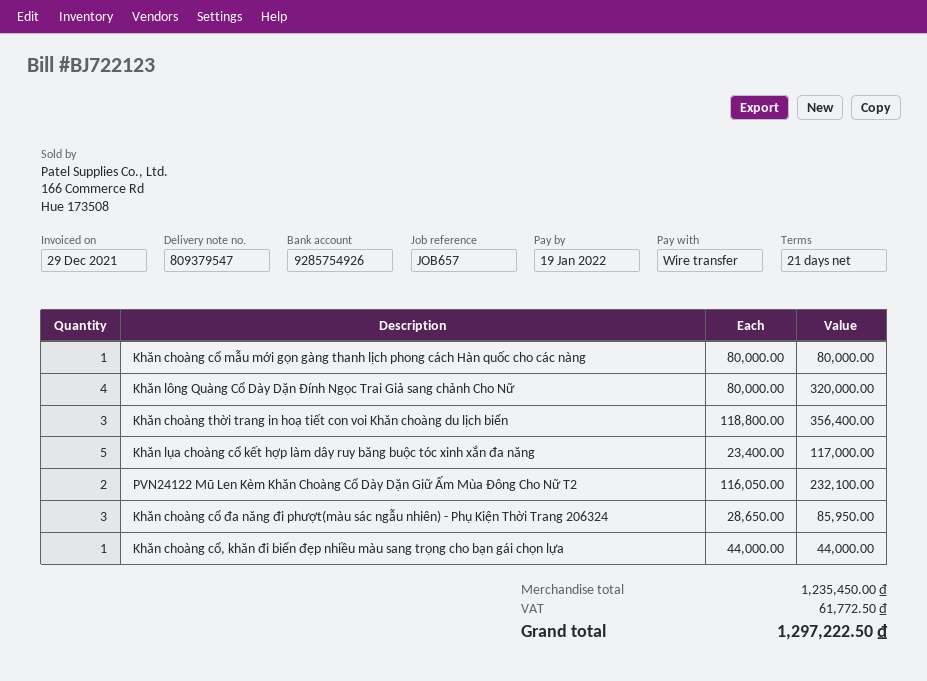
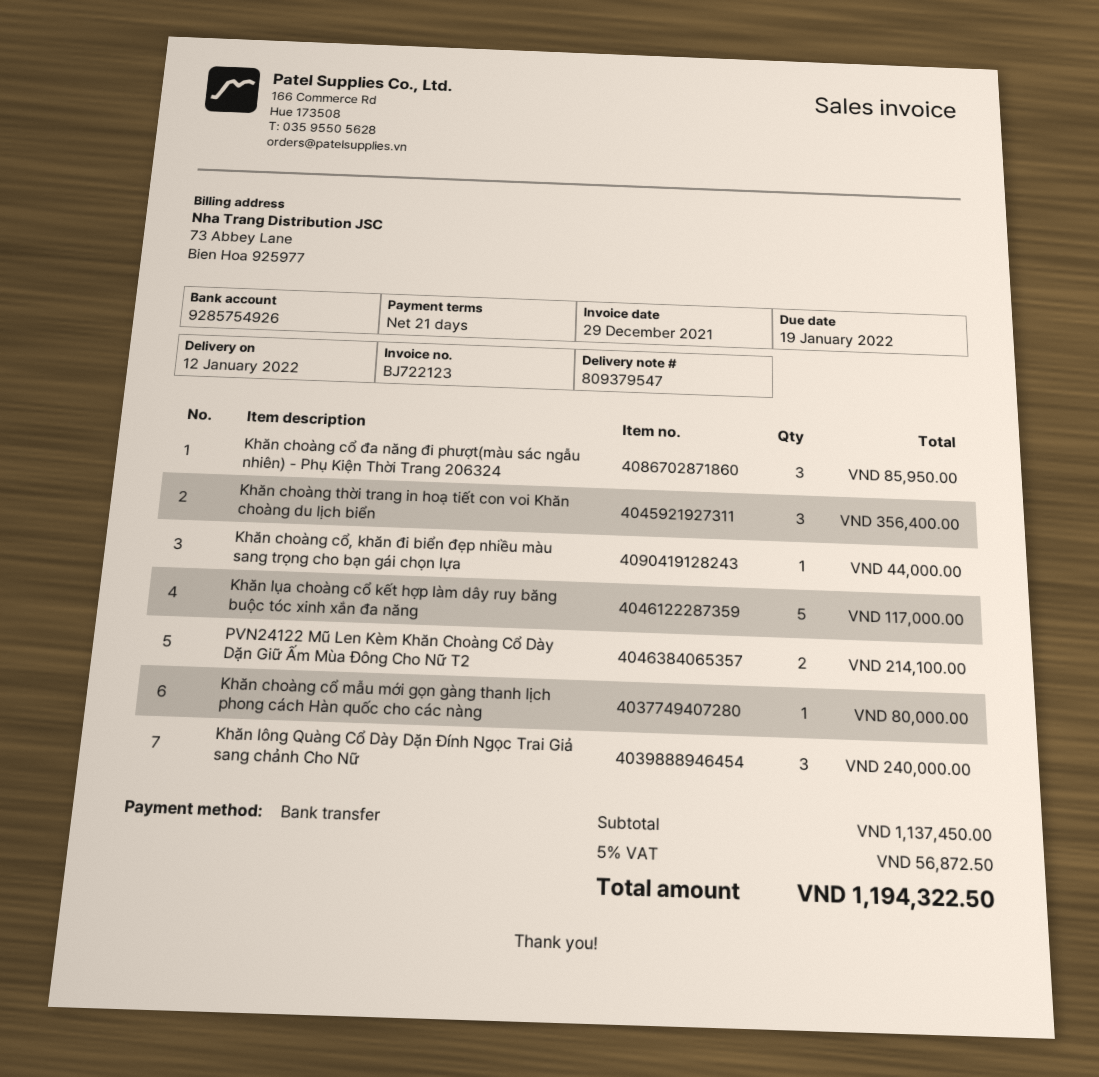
Khăn lông Quàng Cổ Dày Dặn Đính Ngọc Trai Giả sang chảnh Cho Nữ: 4 for 320000.00 -> 3 for 240000.00
PVN24122 Mũ Len Kèm Khăn Choàng Cổ Dày Dặn Giữ Ấm Mùa Đông Cho Nữ T2: 2 for 232100.00 -> 2 for 214100.00
subtotal: 1235450.00 -> 1137450.00
tax: 61772.50 -> 56872.50
total: 1297222.50 -> 1194322.50

